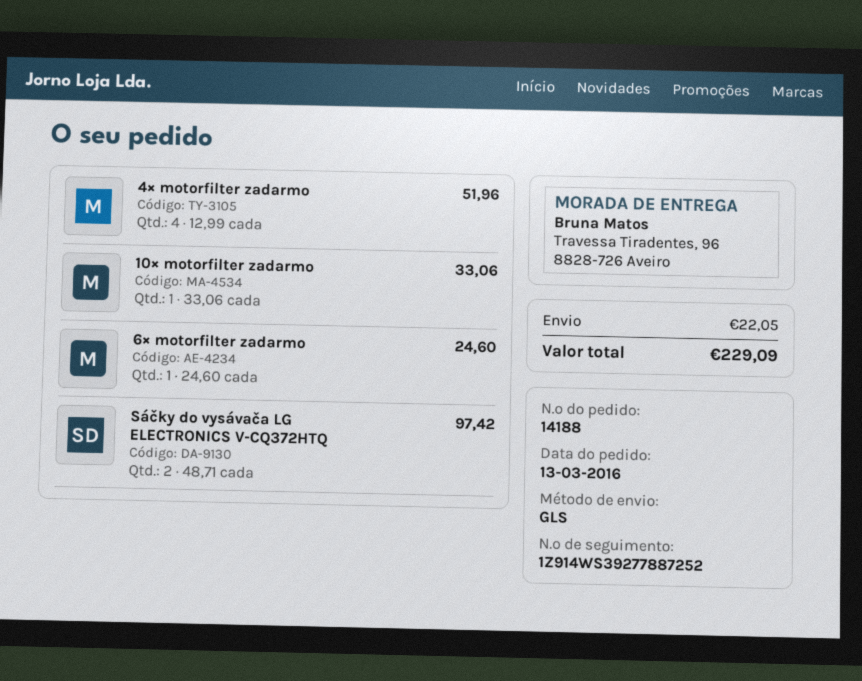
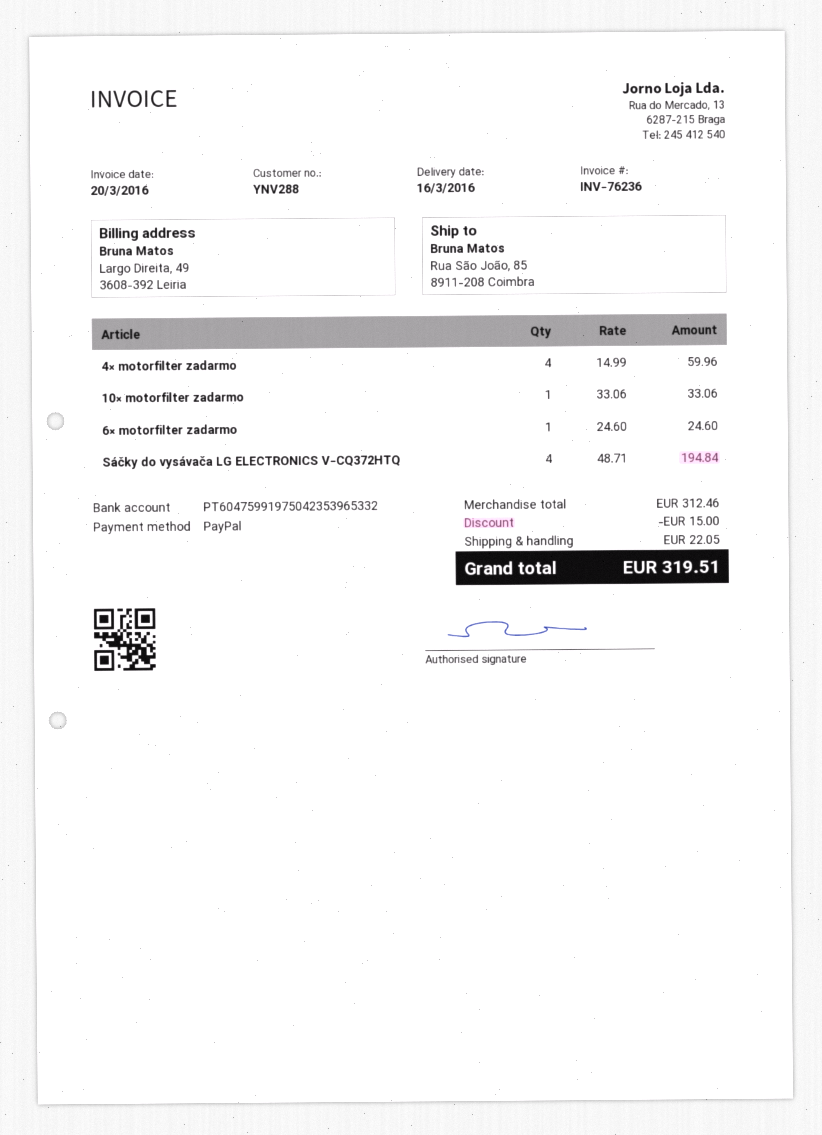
ship to: Travessa Tiradentes, 96, 8828-726 Aveiro -> Rua São João, 85, 8911-208 Coimbra
4× motorfilter zadarmo: 4 x 12.99 = 51.96 -> 4 x 14.99 = 59.96
Sáčky do vysávača LG ELECTRONICS V-CQ372HTQ: 2 x 48.71 = 97.42 -> 4 x 48.71 = 194.84
discount: none -> 15.00
total: 229.09 -> 319.51

